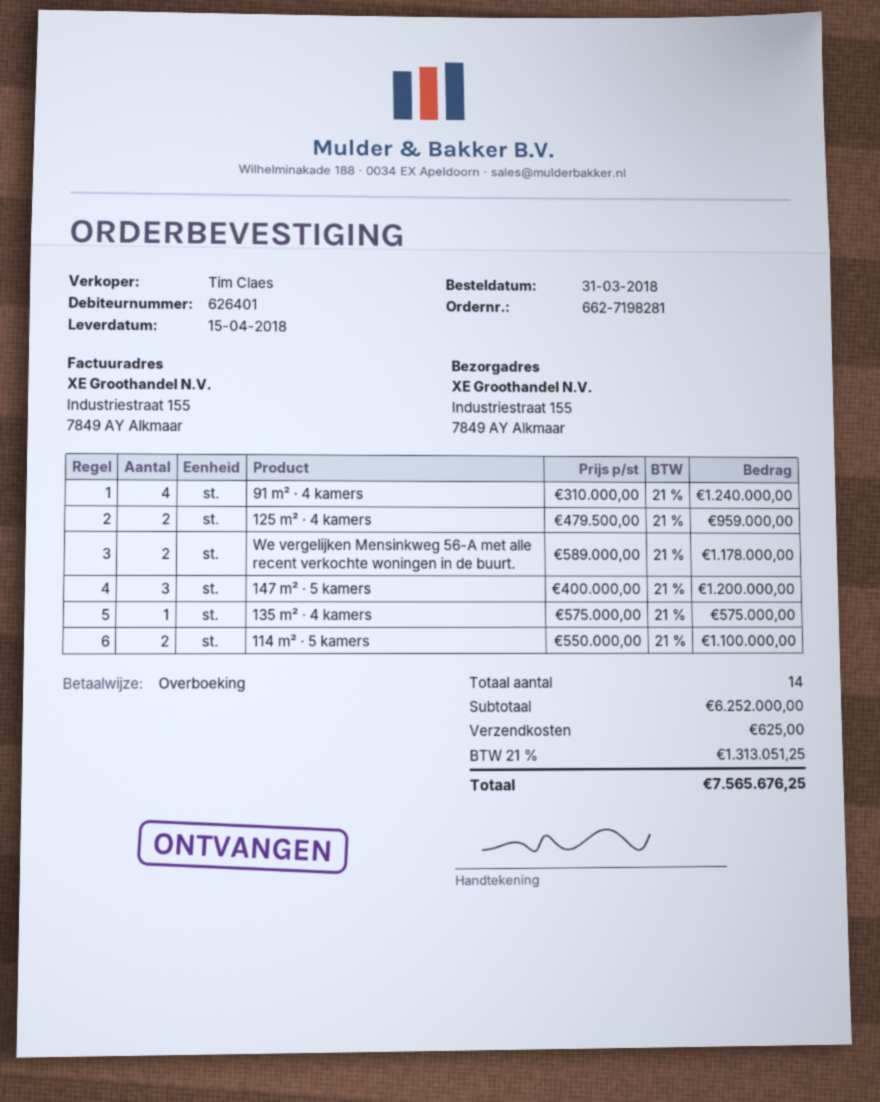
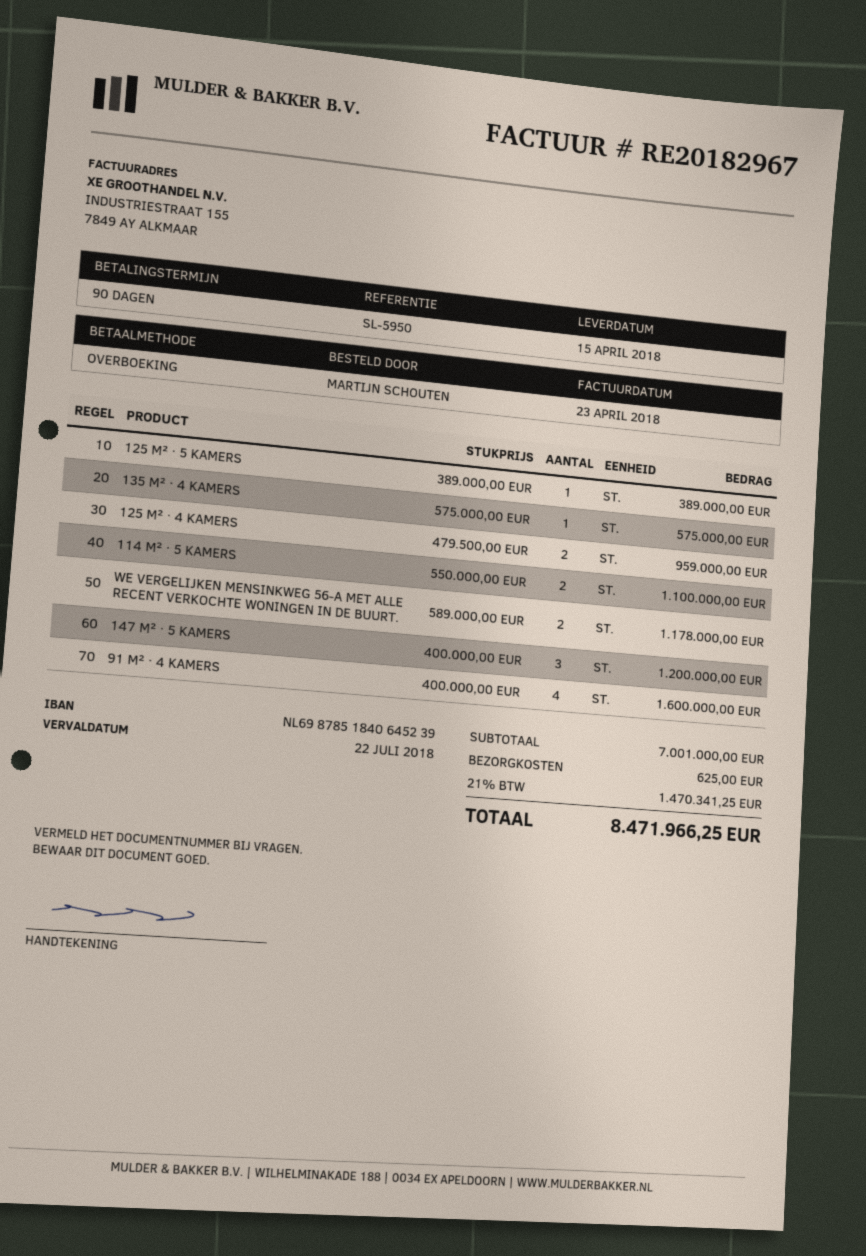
91 m² · 4 kamers: 4 x 310000.00 = 1240000.00 -> 4 x 400000.00 = 1600000.00
125 M² · 5 KAMERS: none -> 1 x 389000.00 = 389000.00
subtotal: 6252000.00 -> 7001000.00
tax: 21% = 1313051.25 -> 21% = 1470341.25
total: 7565676.25 -> 8471966.25

